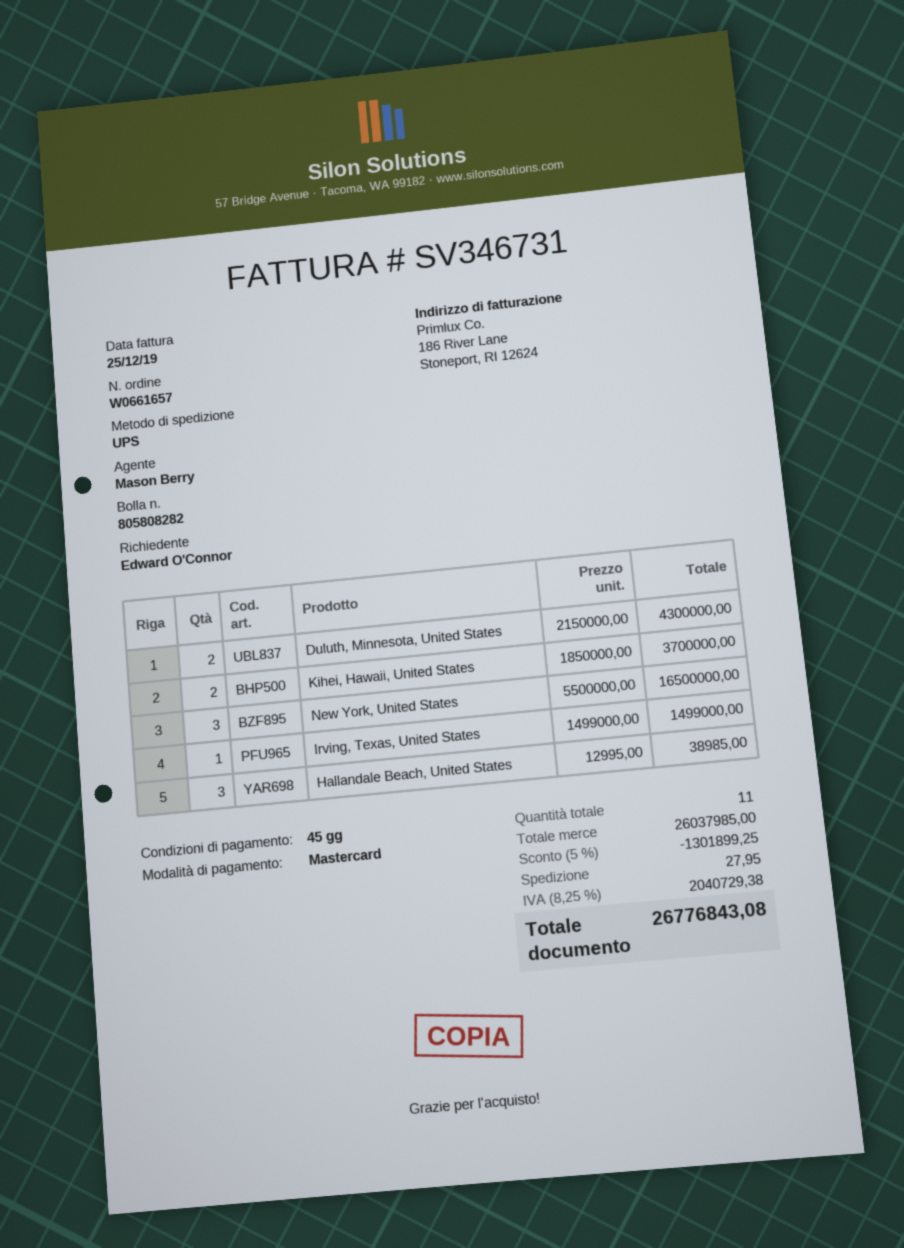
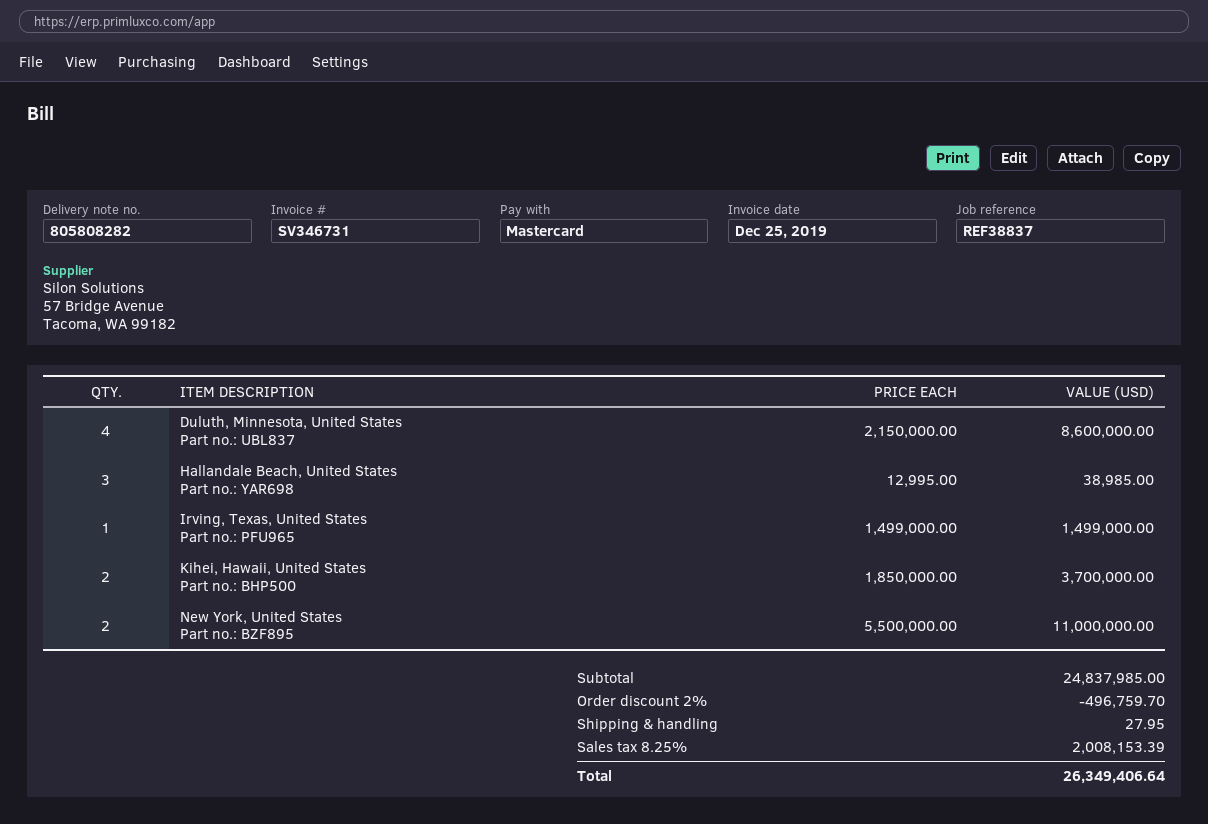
Duluth, Minnesota, United States: 2 x 2150000.00 = 4300000.00 -> 4 x 2150000.00 = 8600000.00
New York, United States: 3 x 5500000.00 = 16500000.00 -> 2 x 5500000.00 = 11000000.00
subtotal: 26037985.00 -> 24837985.00
discount: 5% = 1301899.25 -> 2% = 496759.70
tax: 8.25% = 2040729.38 -> 8.25% = 2008153.39
total: 26776843.08 -> 26349406.64

